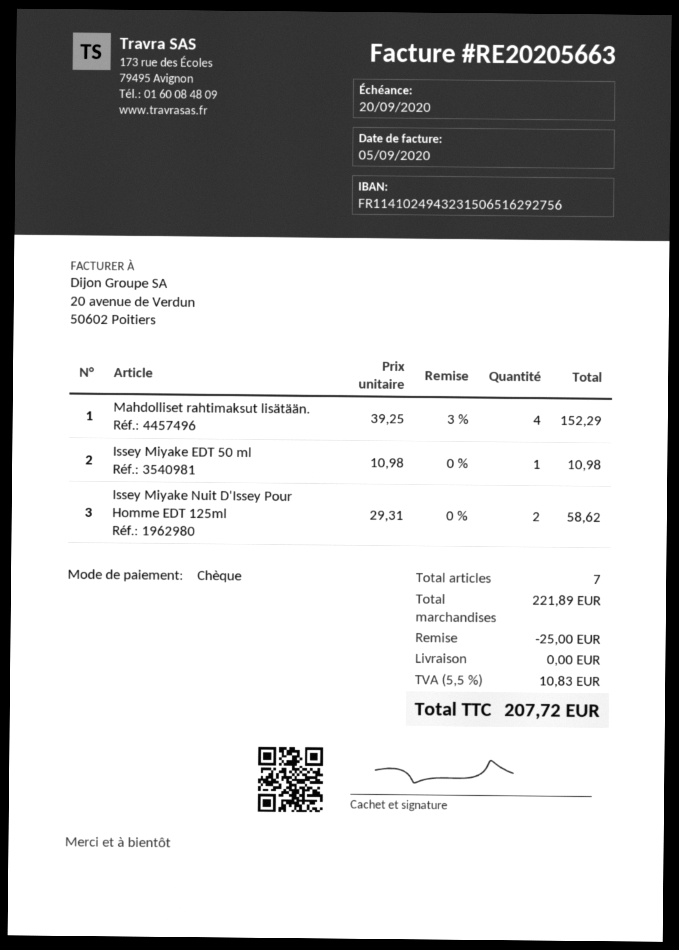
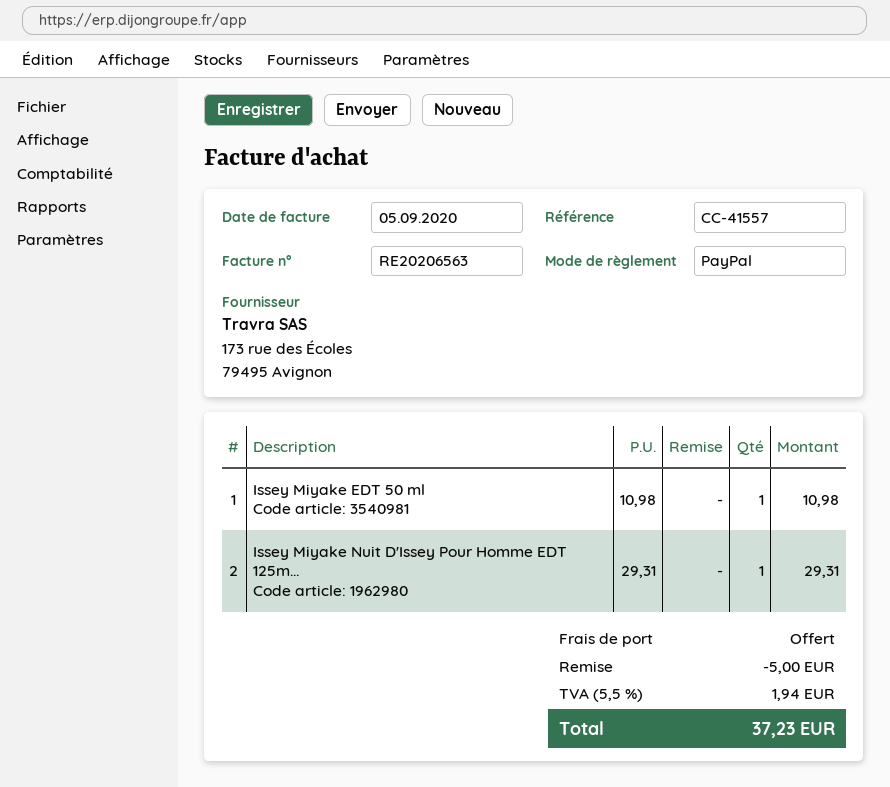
invoice number: RE20205663 -> RE20206563
payment method: cheque -> PayPal
Mahdolliset rahtimaksut lisätään.: 4 x 39.25 - 3% = 152.29 -> none
Issey Miyake Nuit D'Issey Pour Homme EDT 125ml: 2 x 29.31 = 58.62 -> 1 x 29.31 = 29.31
discount: 25.00 -> 5.00
tax: 5.5% = 10.83 -> 5.5% = 1.94
total: 207.72 -> 37.23

